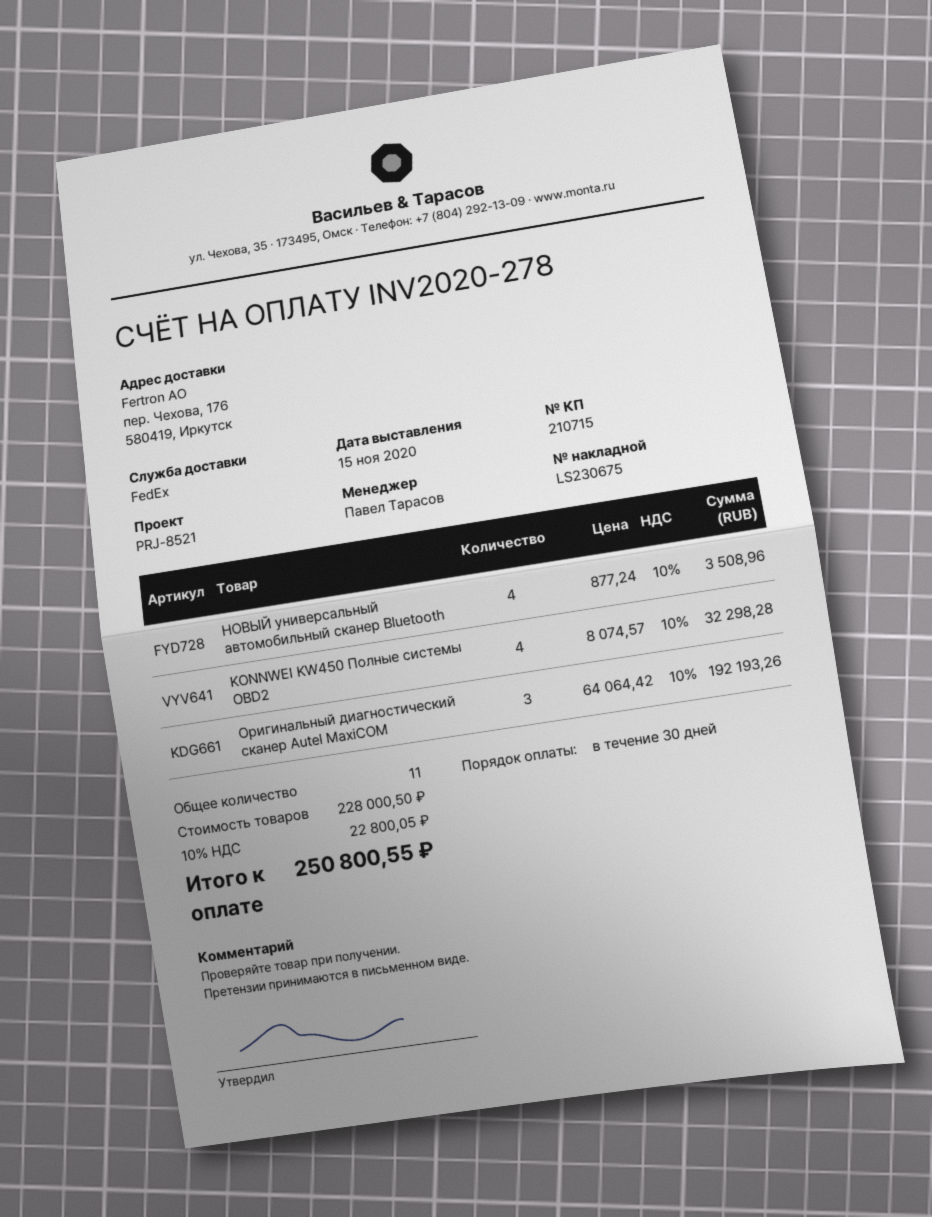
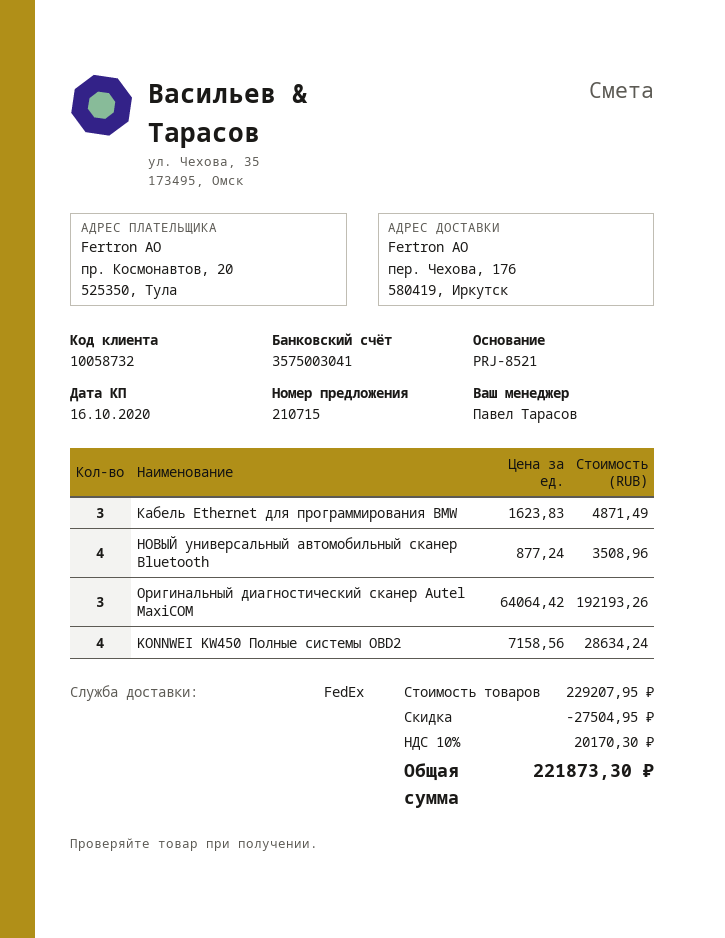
KONNWEI KW450 Полные системы OBD2: 4 x 8074.57 = 32298.28 -> 4 x 7158.56 = 28634.24
Кабель Ethernet для программирования BMW: none -> 3 x 1623.83 = 4871.49
subtotal: 228000.50 -> 229207.95
discount: none -> 27504.95
tax: 10% = 22800.05 -> 10% = 20170.30
total: 250800.55 -> 221873.30

